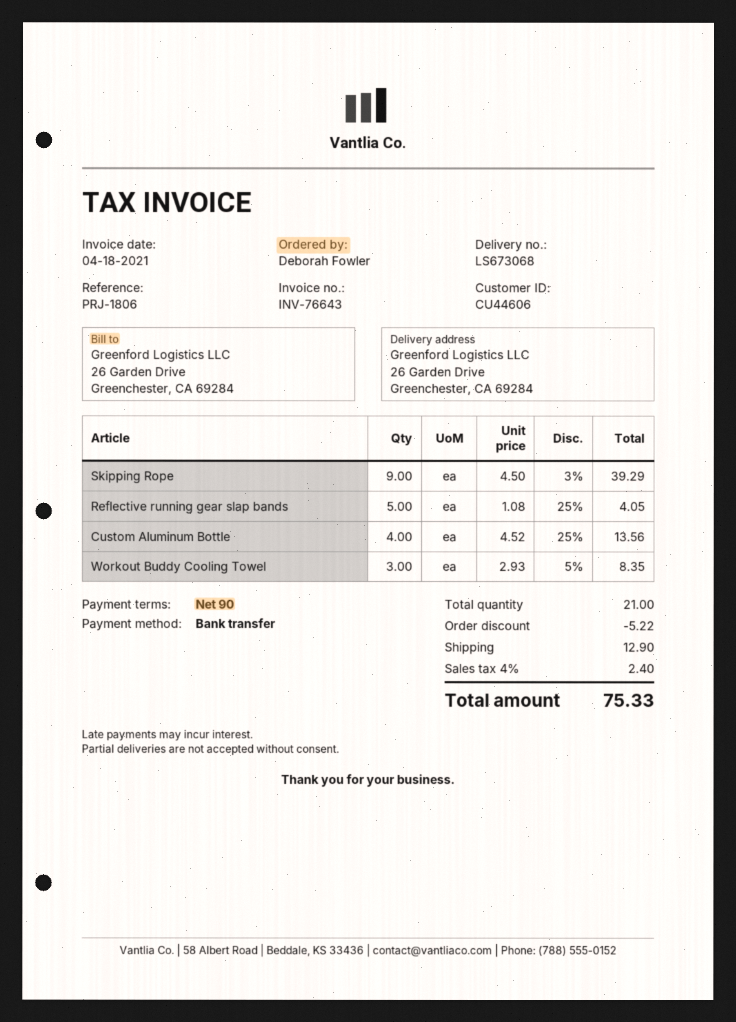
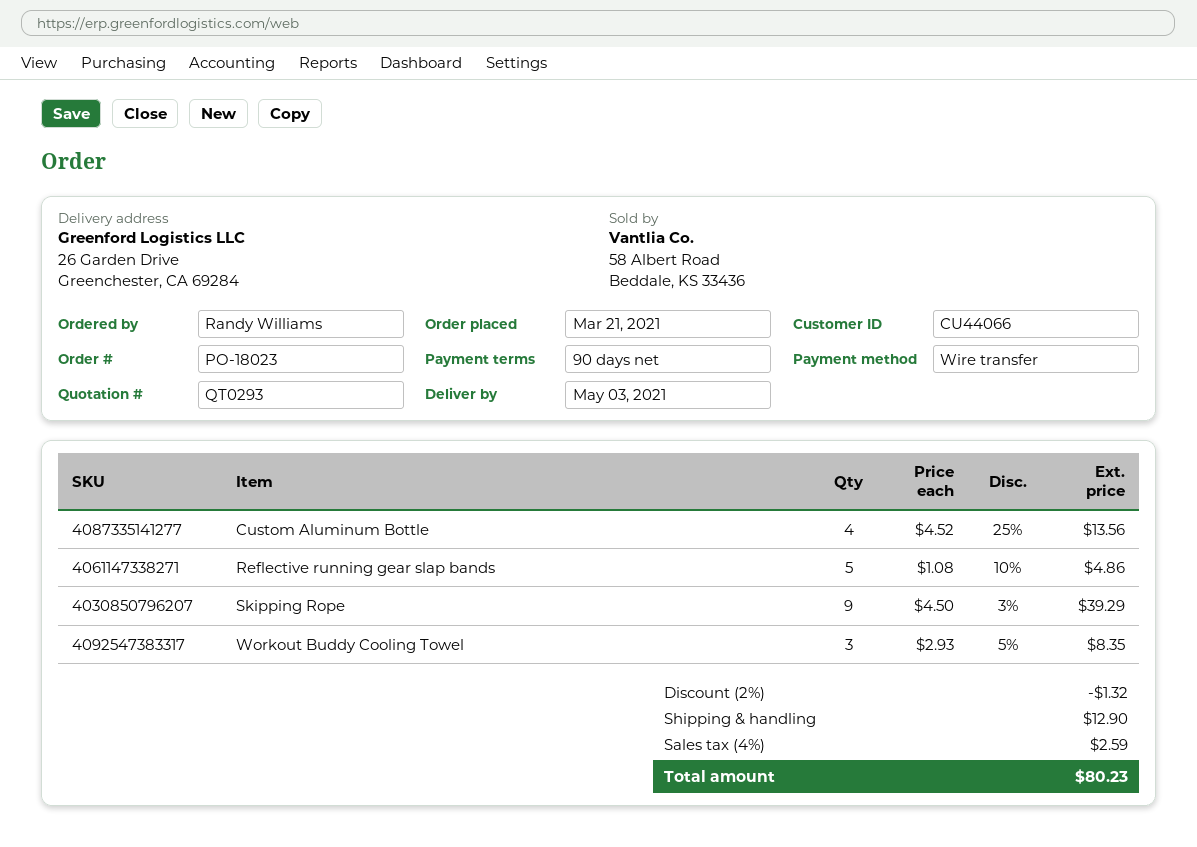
customer number: CU44606 -> CU44066
ordered by: Deborah Fowler -> Randy Williams
Reflective running gear slap bands: 5 x 1.08 - 25% = 4.05 -> 5 x 1.08 - 10% = 4.86
discount: 5.22 -> 1.32
tax: 4% = 2.40 -> 4% = 2.59
total: 75.33 -> 80.23

